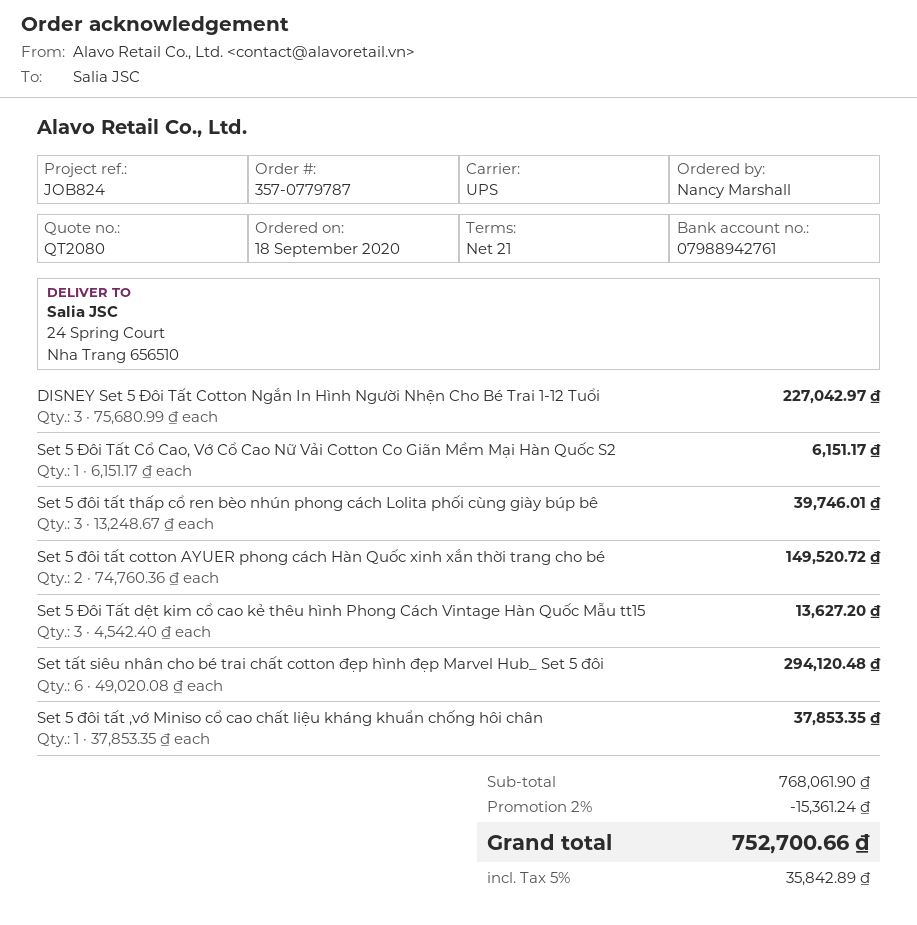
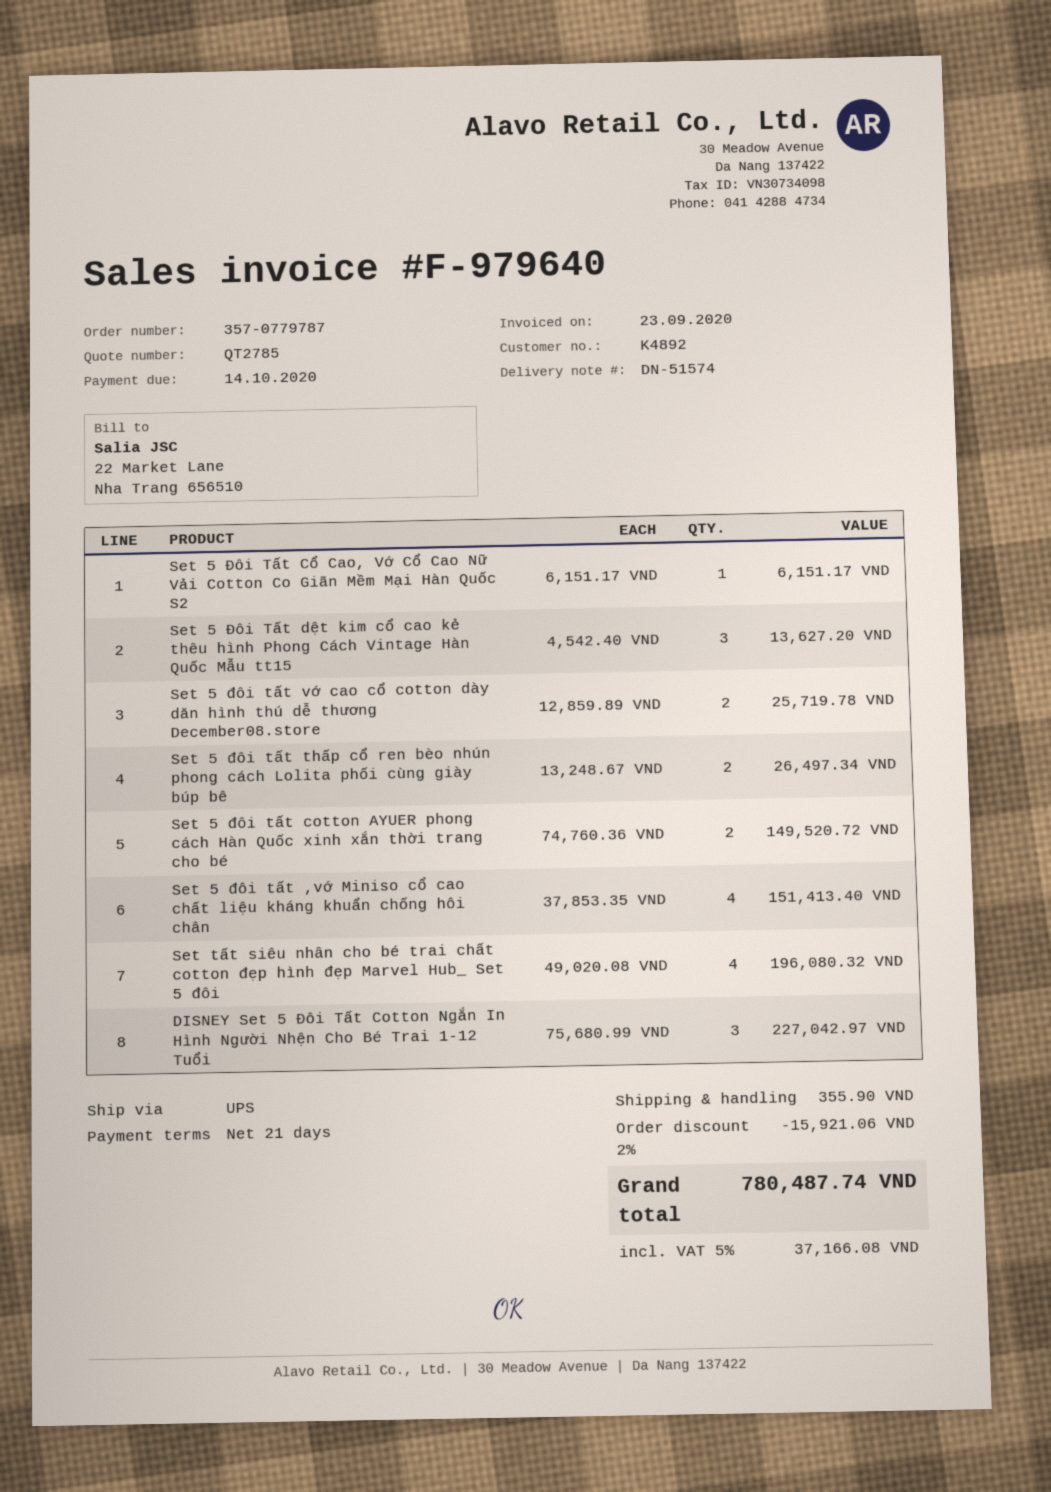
quote number: QT2080 -> QT2785
Set 5 đôi tất thấp cổ ren bèo nhún phong cách Lolita phối cùng giày búp bê: 3 x 13248.67 = 39746.01 -> 2 x 13248.67 = 26497.34
Set tất siêu nhân cho bé trai chất cotton đẹp hình đẹp Marvel Hub_ Set 5 đôi: 6 x 49020.08 = 294120.48 -> 4 x 49020.08 = 196080.32
Set 5 đôi tất ,vớ Miniso cổ cao chất liệu kháng khuẩn chống hôi chân: 1 x 37853.35 = 37853.35 -> 4 x 37853.35 = 151413.40
Set 5 đôi tất vớ cao cổ cotton dày dăn hình thú dễ thương December08.store: none -> 2 x 12859.89 = 25719.78
discount: 2% = 15361.24 -> 2% = 15921.06
shipping: none -> 355.90
tax: 5% = 35842.89 -> 5% = 37166.08
total: 752700.66 -> 780487.74

